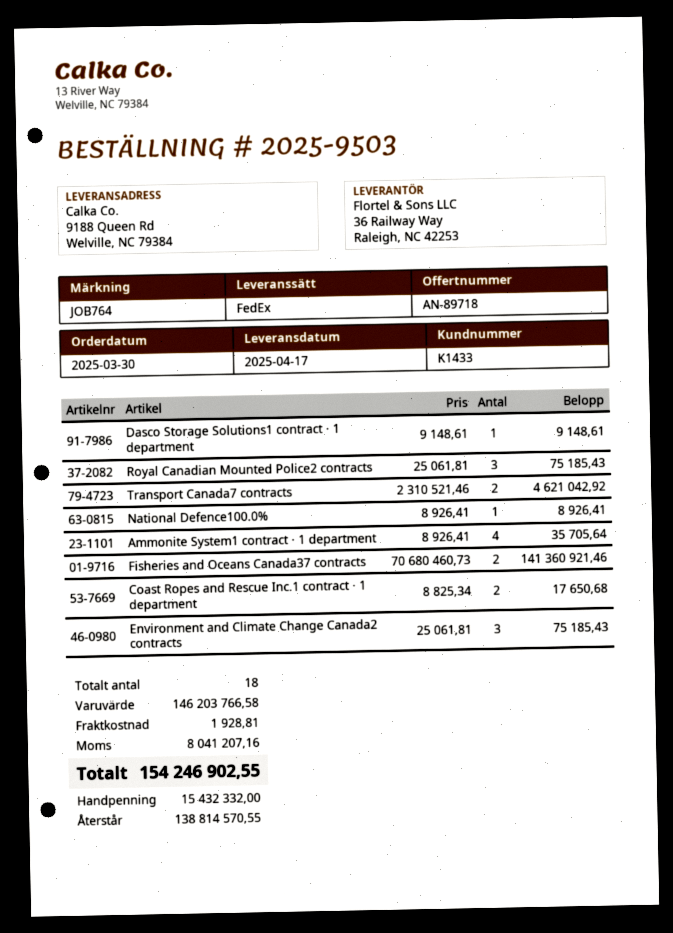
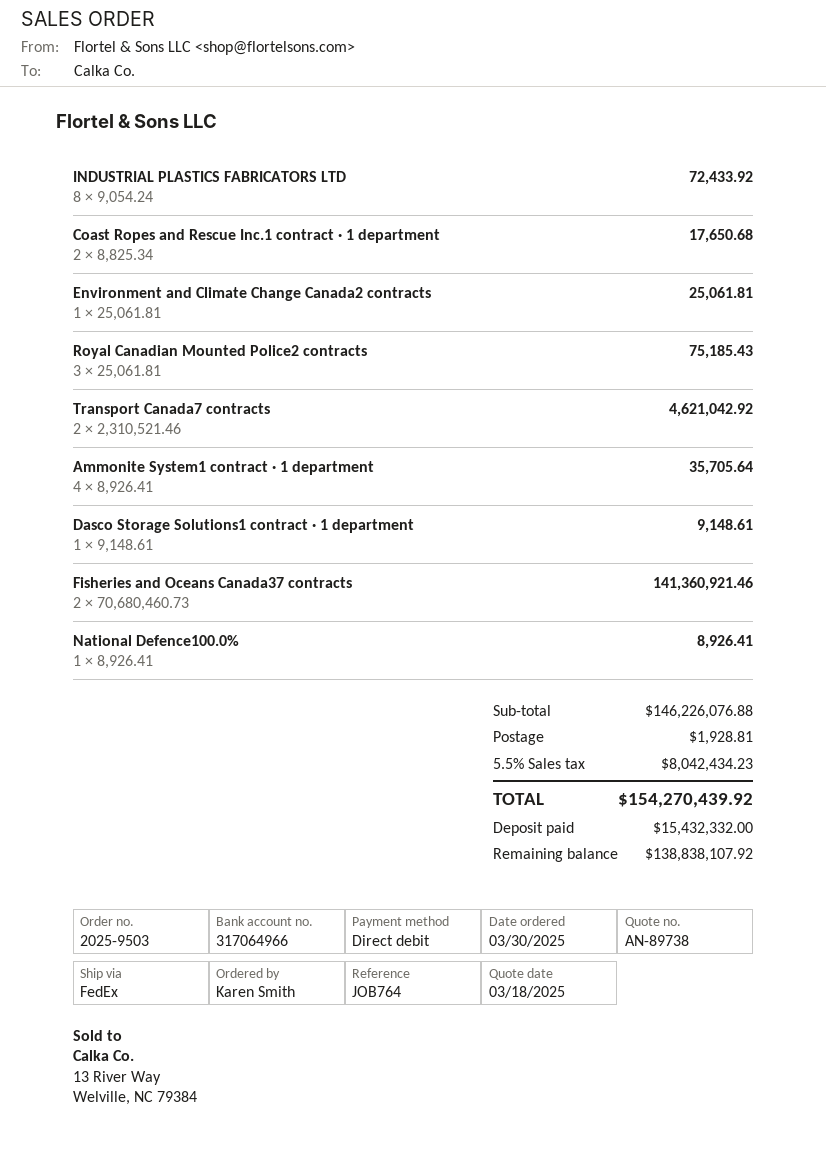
quote number: AN-89718 -> AN-89738
Environment and Climate Change Canada2 contracts: 3 x 25061.81 = 75185.43 -> 1 x 25061.81 = 25061.81
INDUSTRIAL PLASTICS FABRICATORS LTD: none -> 8 x 9054.24 = 72433.92
subtotal: 146203766.58 -> 146226076.88
tax: 8041207.16 -> 8042434.23
total: 154246902.55 -> 154270439.92
balance: 138814570.55 -> 138838107.92

